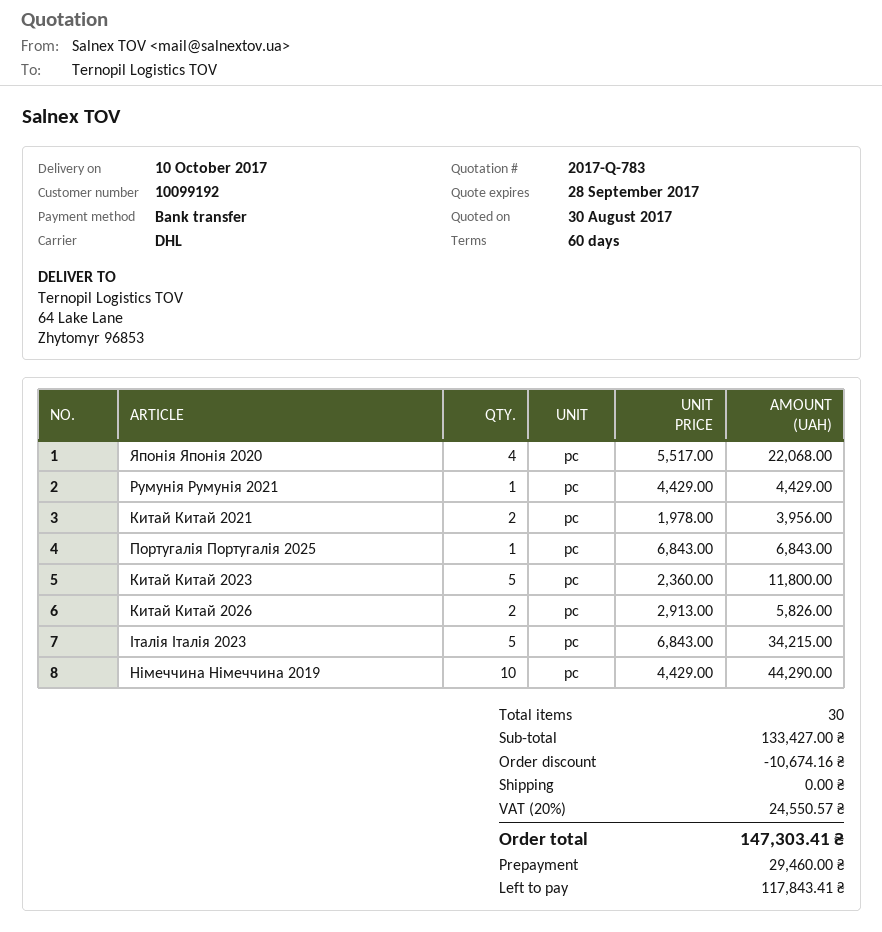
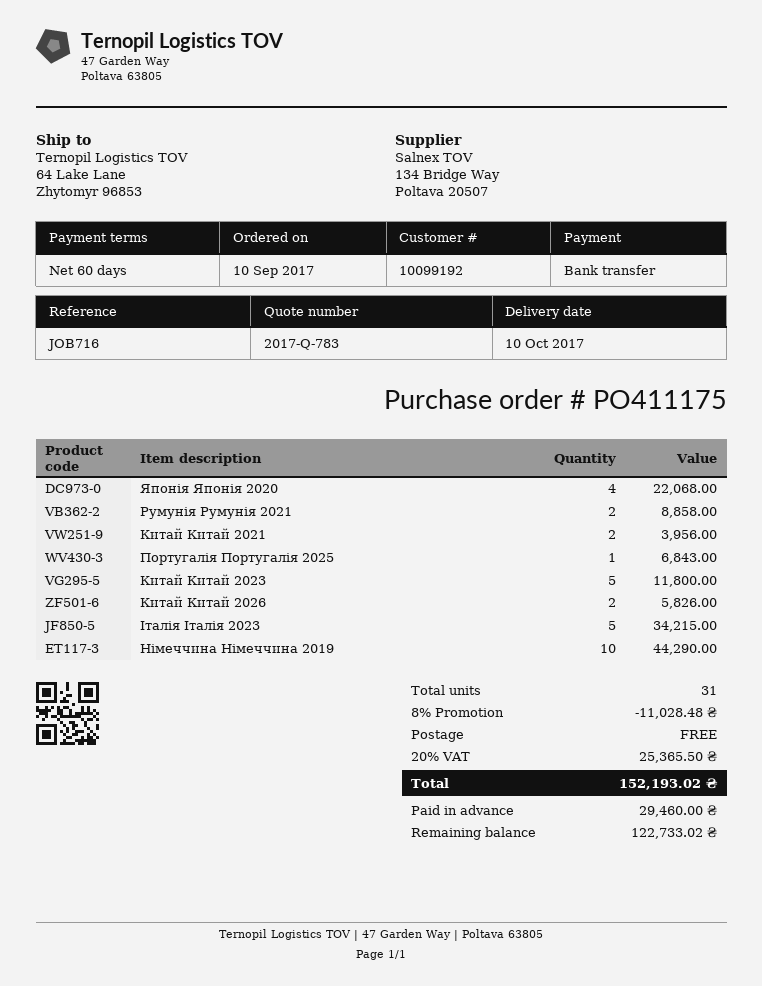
Румунія Румунія 2021: 1 for 4429.00 -> 2 for 8858.00
total quantity: 30 -> 31
discount: 10674.16 -> 11028.48
tax: 20% = 24550.57 -> 20% = 25365.50
total: 147303.41 -> 152193.02
balance: 117843.41 -> 122733.02

